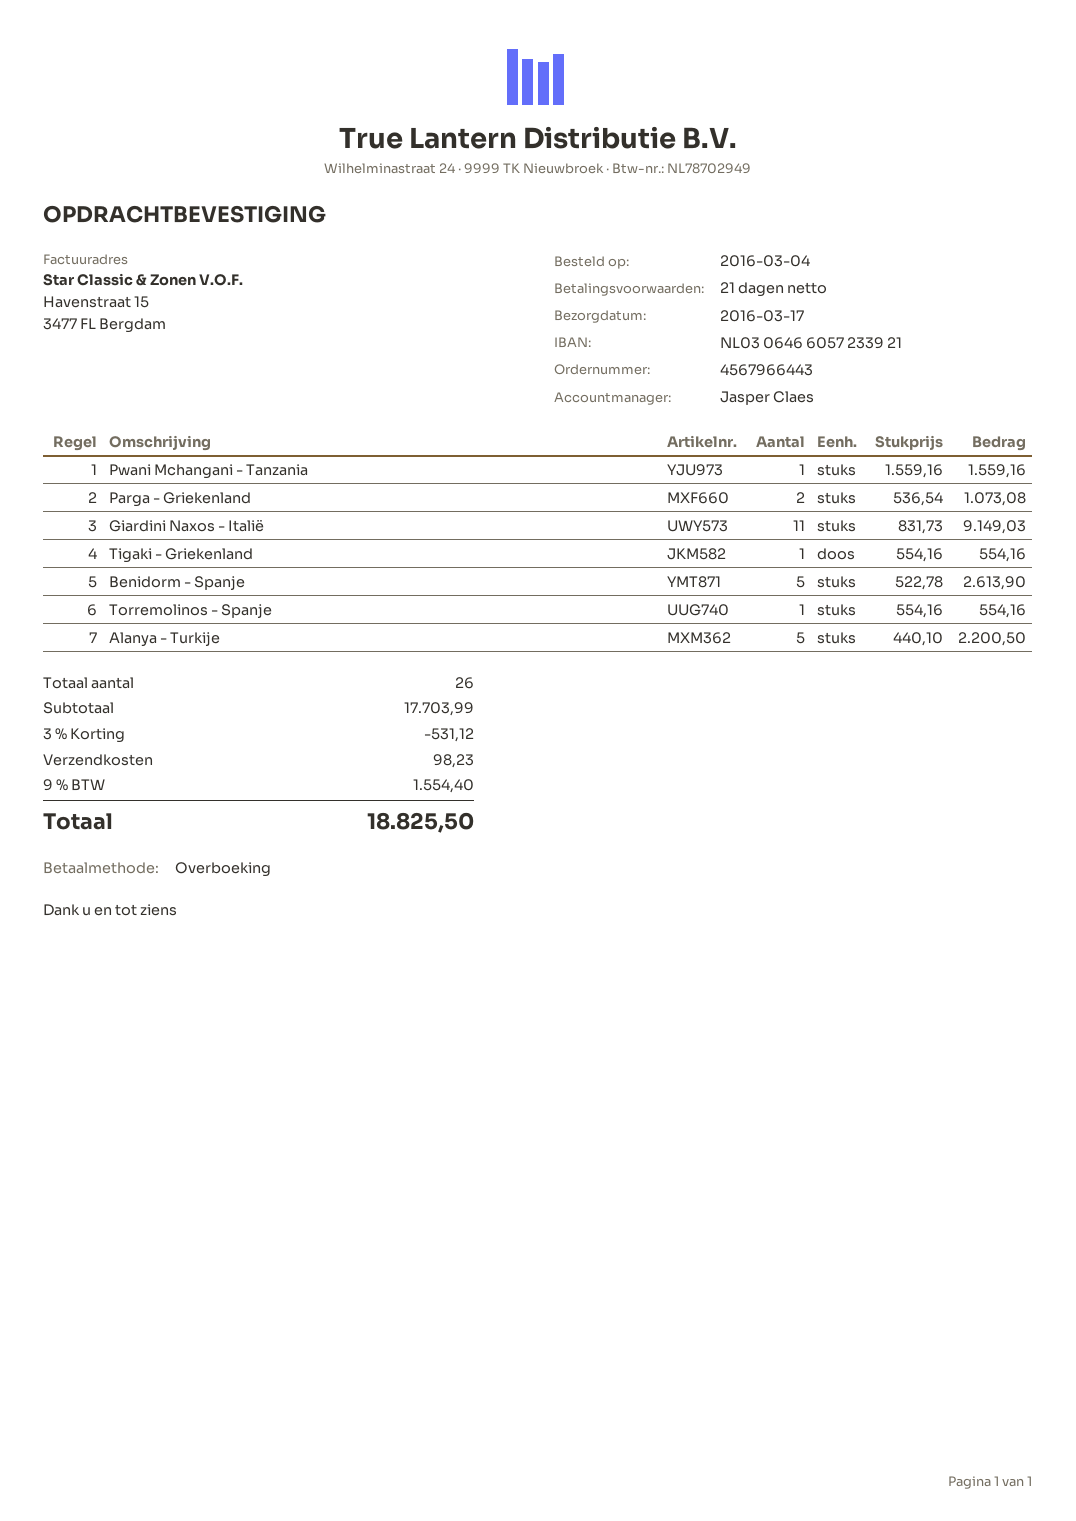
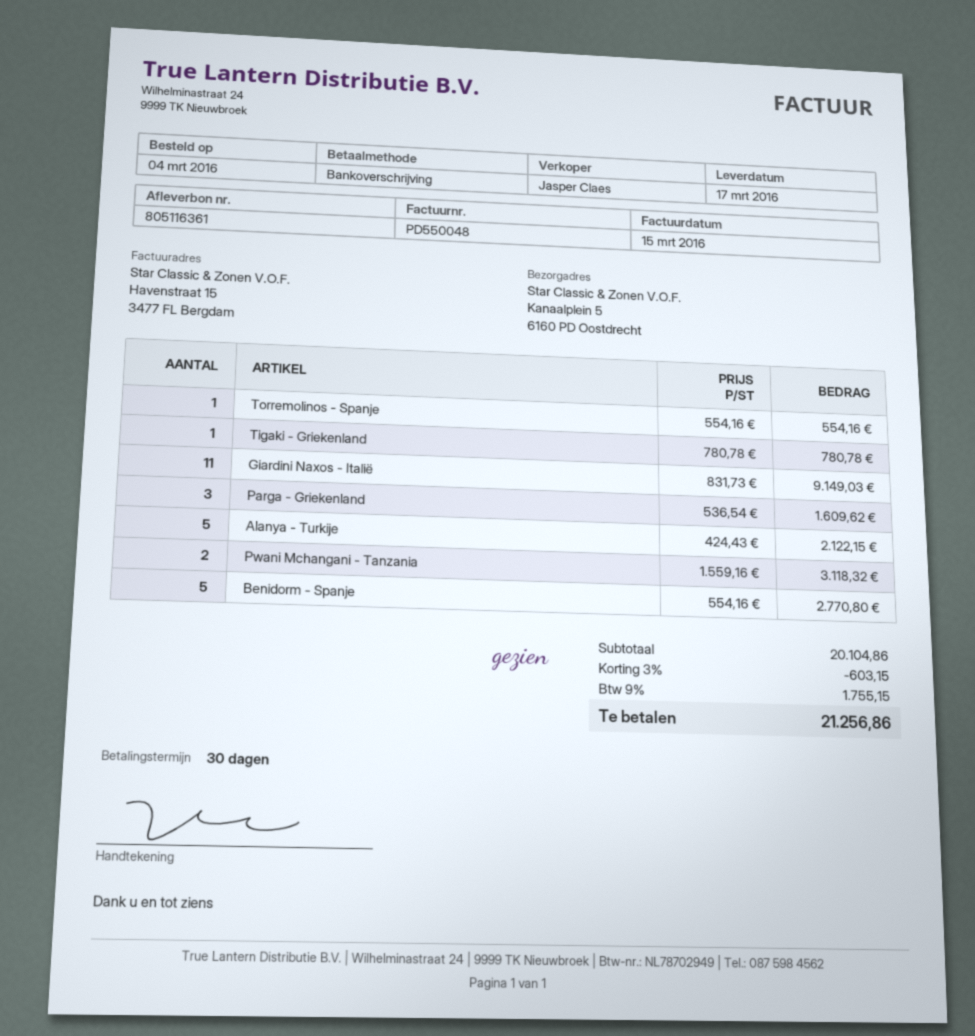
payment terms: 21 days -> 30 days
Pwani Mchangani - Tanzania: 1 x 1559.16 = 1559.16 -> 2 x 1559.16 = 3118.32
Parga - Griekenland: 2 x 536.54 = 1073.08 -> 3 x 536.54 = 1609.62
Tigaki - Griekenland: 1 x 554.16 = 554.16 -> 1 x 780.78 = 780.78
Benidorm - Spanje: 5 x 522.78 = 2613.90 -> 5 x 554.16 = 2770.80
Alanya - Turkije: 5 x 440.10 = 2200.50 -> 5 x 424.43 = 2122.15
subtotal: 17703.99 -> 20104.86
discount: 3% = 531.12 -> 3% = 603.15
shipping: 98.23 -> none
tax: 9% = 1554.40 -> 9% = 1755.15
total: 18825.50 -> 21256.86

